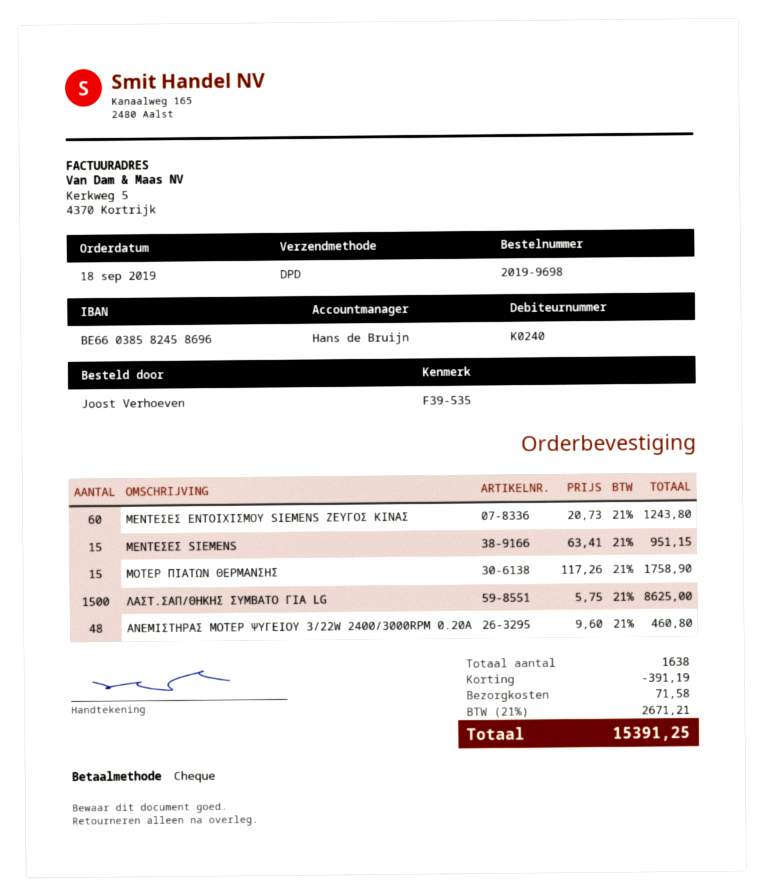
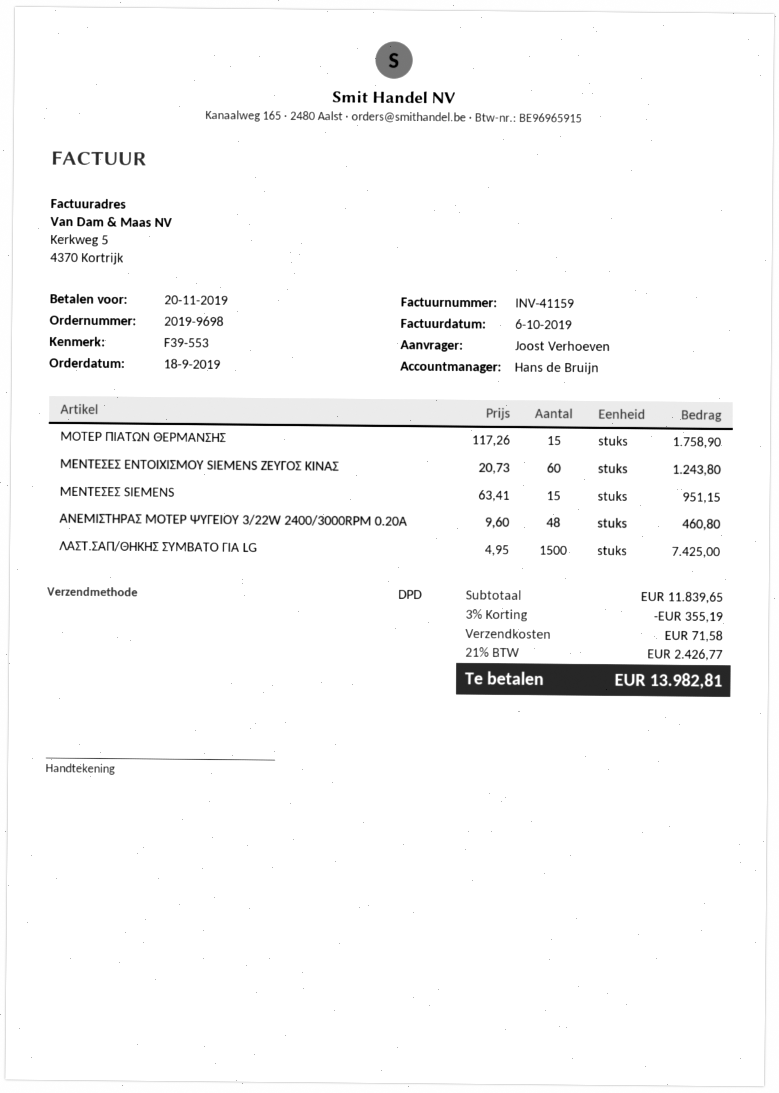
reference: F39-535 -> F39-553
ΛΑΣΤ.ΣΑΠ/ΘΗΚΗΣ ΣΥΜΒΑΤΟ ΓΙΑ LG: 1500 x 5.75 = 8625.00 -> 1500 x 4.95 = 7425.00
discount: 391.19 -> 355.19
tax: 21% = 2671.21 -> 21% = 2426.77
total: 15391.25 -> 13982.81

